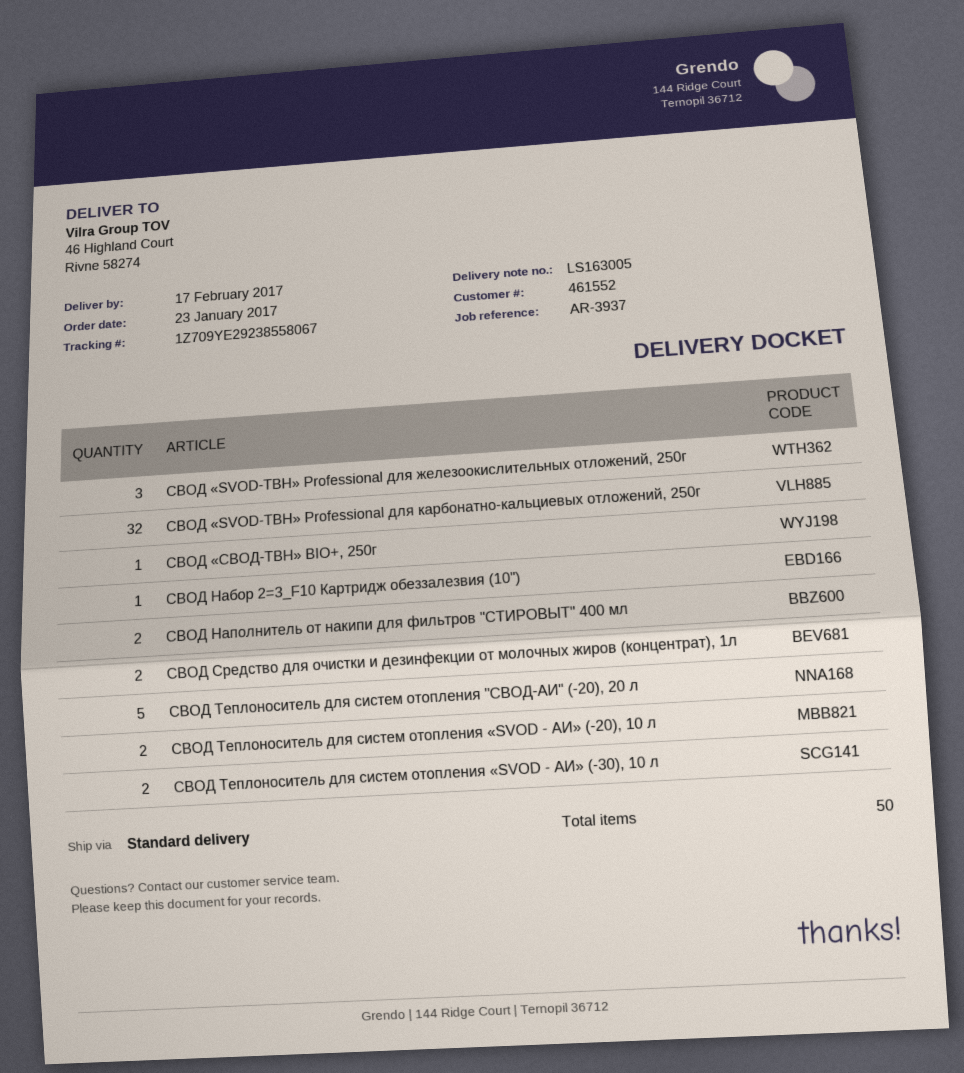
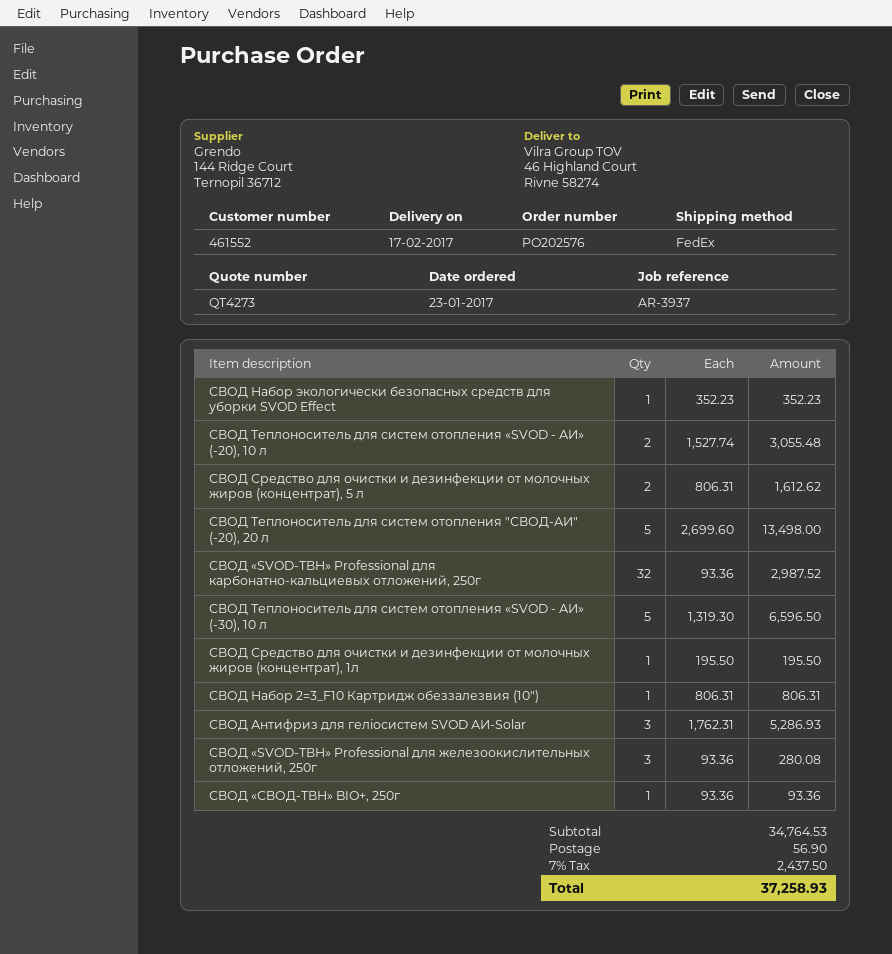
shipping method: standard -> FedEx
СВОД Наполнитель от накипи для фильтров "СТИРОВЫТ" 400 мл: 2 -> none
СВОД Средство для очистки и дезинфекции от молочных жиров (концентрат), 1л: 2 -> 1
СВОД Теплоноситель для систем отопления «SVOD - АИ» (-30), 10 л: 2 -> 5
СВОД Набор экологически безопасных средств для уборки SVOD Effect: none -> 1
СВОД Средство для очистки и дезинфекции от молочных жиров (концентрат), 5 л: none -> 2
СВОД Антифриз для геліосистем SVOD АИ-Solar: none -> 3

